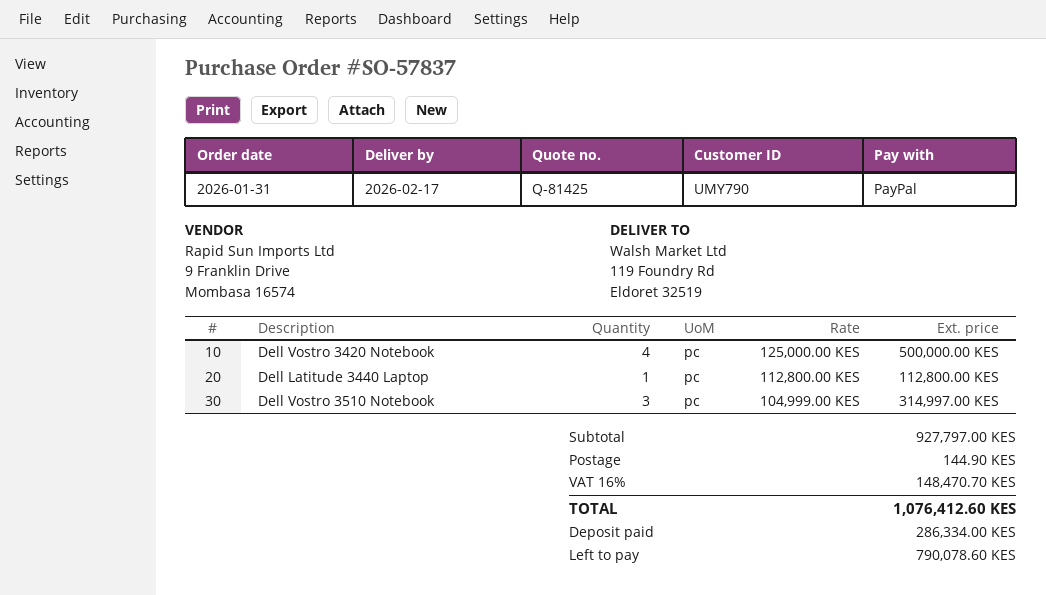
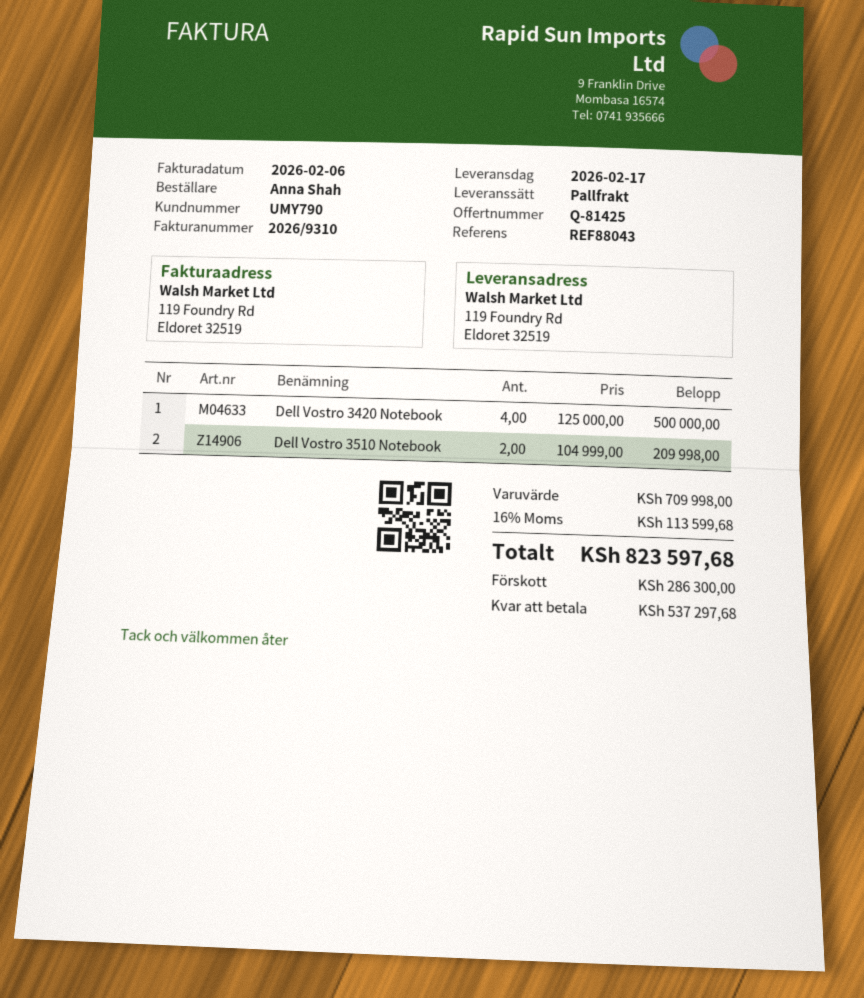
Dell Latitude 3440 Laptop: 1 x 112800.00 = 112800.00 -> none
Dell Vostro 3510 Notebook: 3 x 104999.00 = 314997.00 -> 2 x 104999.00 = 209998.00
subtotal: 927797.00 -> 709998.00
shipping: 144.90 -> none
tax: 16% = 148470.70 -> 16% = 113599.68
total: 1076412.60 -> 823597.68
deposit: 286334.00 -> 286300.00
balance: 790078.60 -> 537297.68

